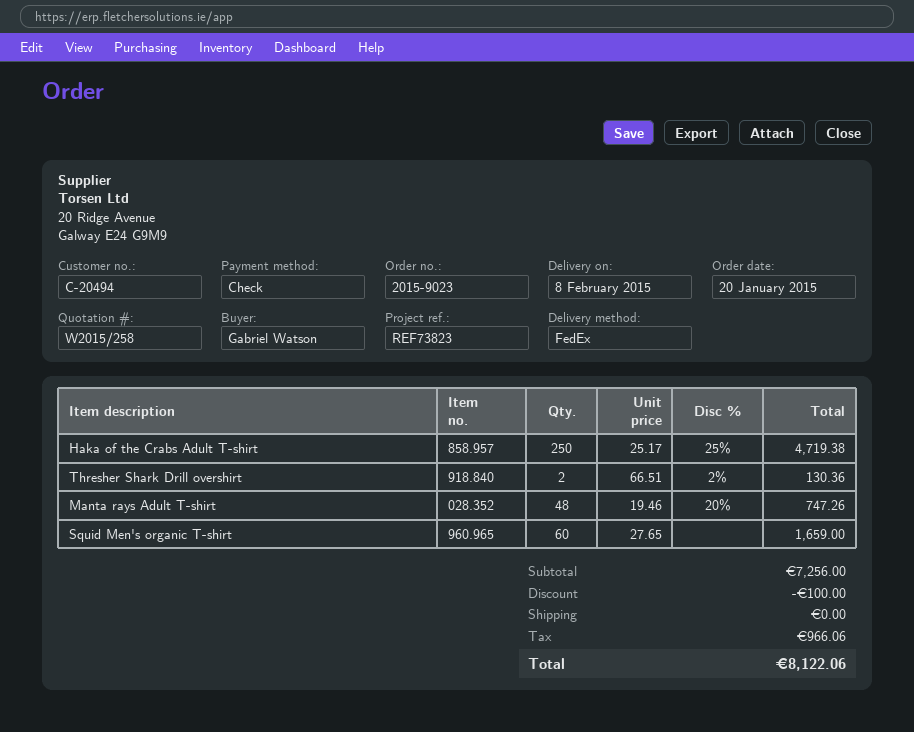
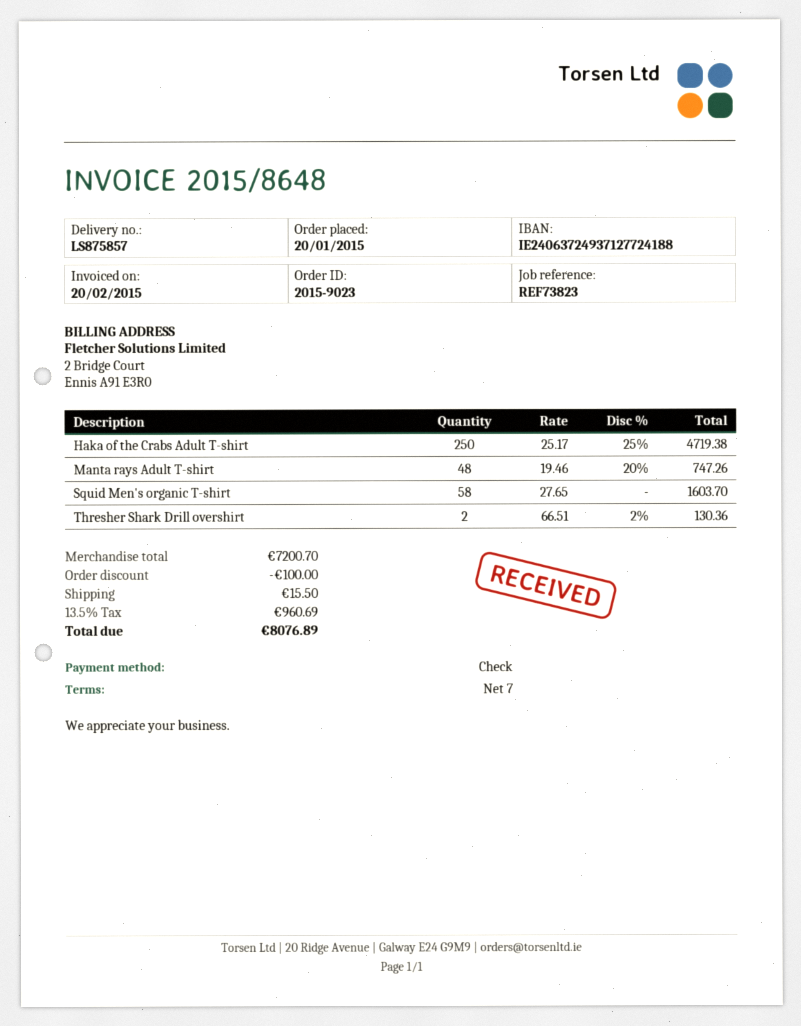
Squid Men's organic T-shirt: 60 x 27.65 = 1659.00 -> 58 x 27.65 = 1603.70
subtotal: 7256.00 -> 7200.70
shipping: 0.00 -> 15.50
tax: 966.06 -> 960.69
total: 8122.06 -> 8076.89

